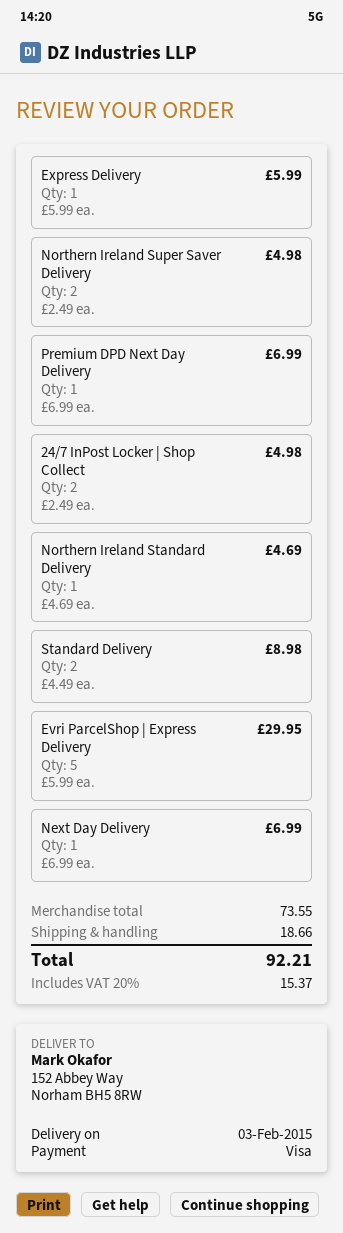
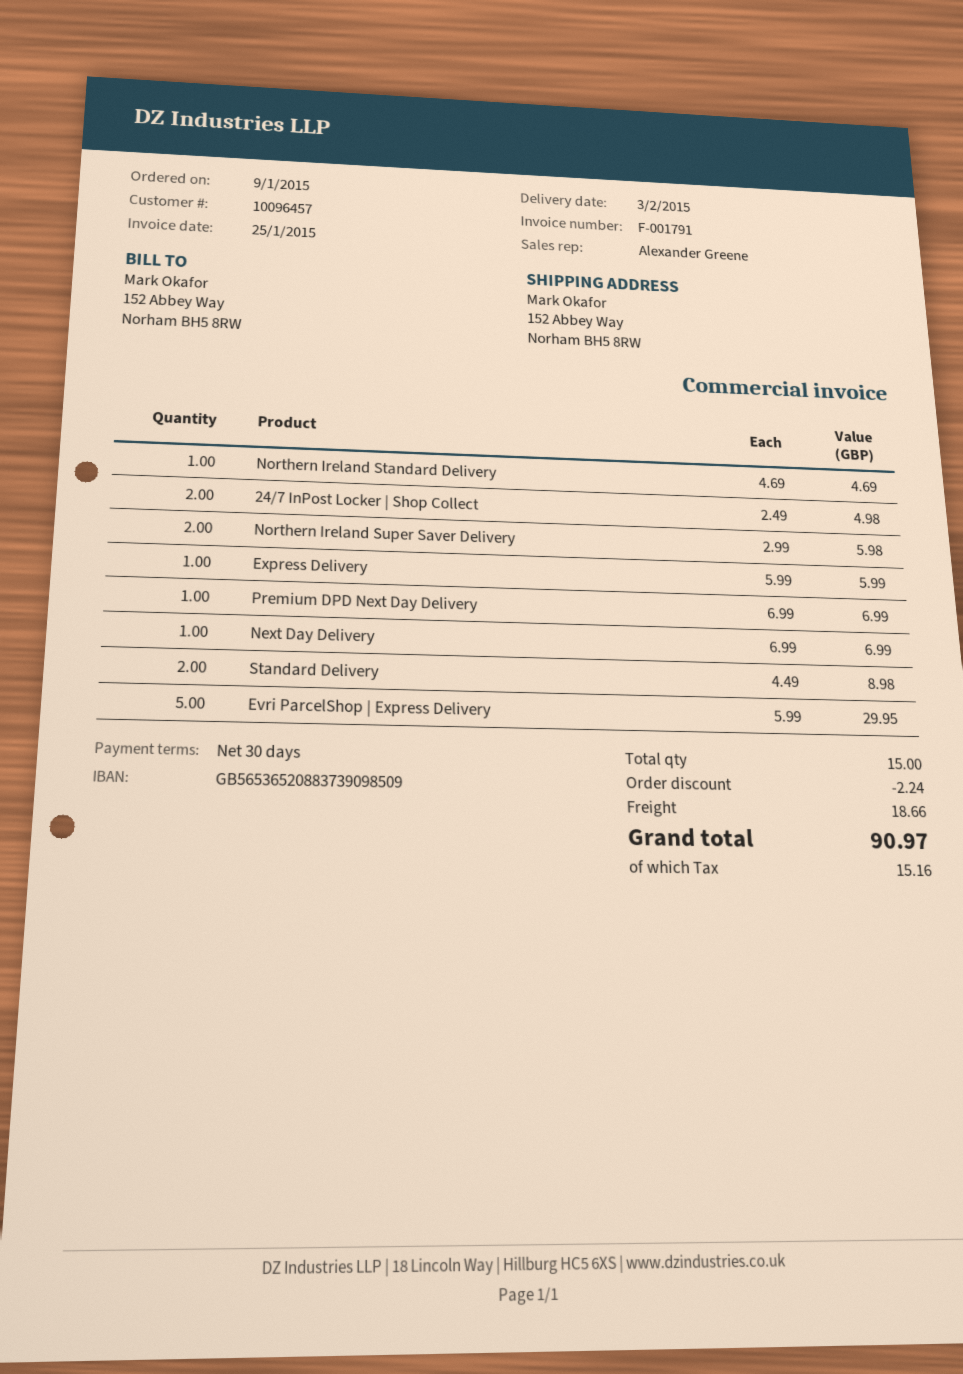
Northern Ireland Super Saver Delivery: 2 x 2.49 = 4.98 -> 2 x 2.99 = 5.98
discount: none -> 2.24
tax: 15.37 -> 15.16
total: 92.21 -> 90.97

